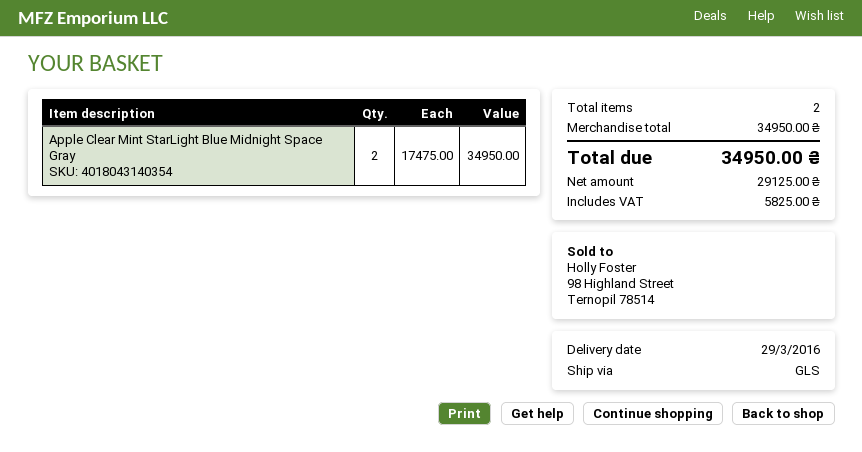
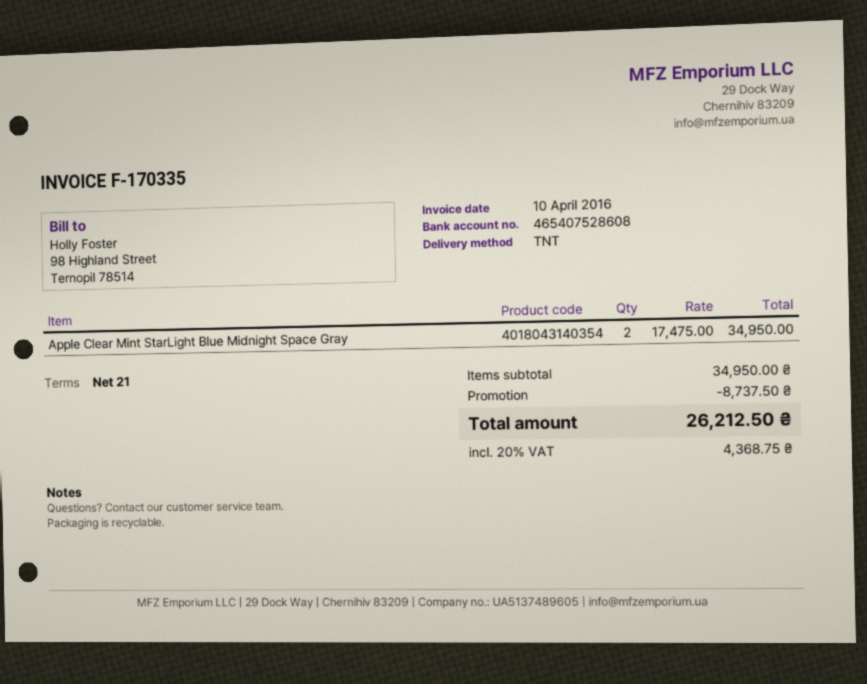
shipping method: GLS -> TNT
discount: none -> 8737.50
tax: 5825.00 -> 4368.75
total: 34950.00 -> 26212.50

